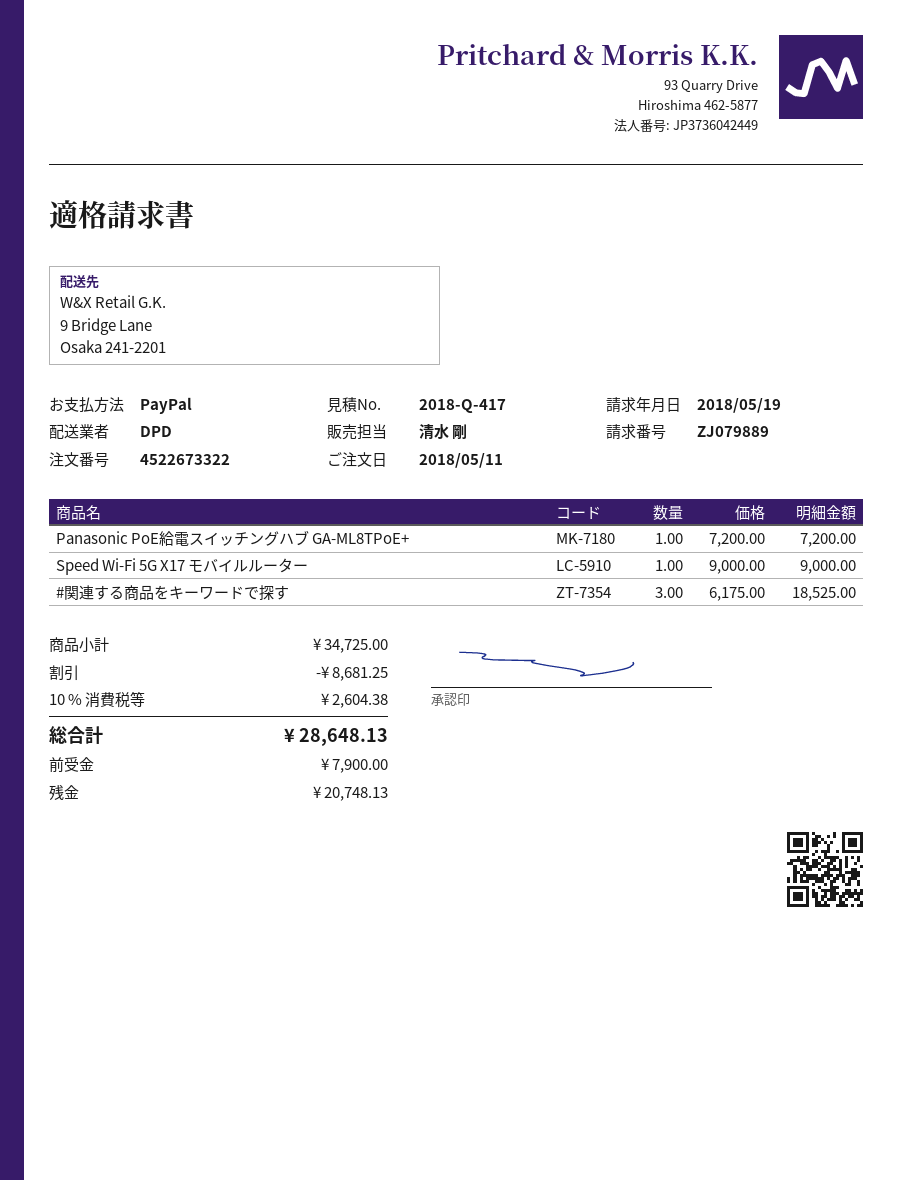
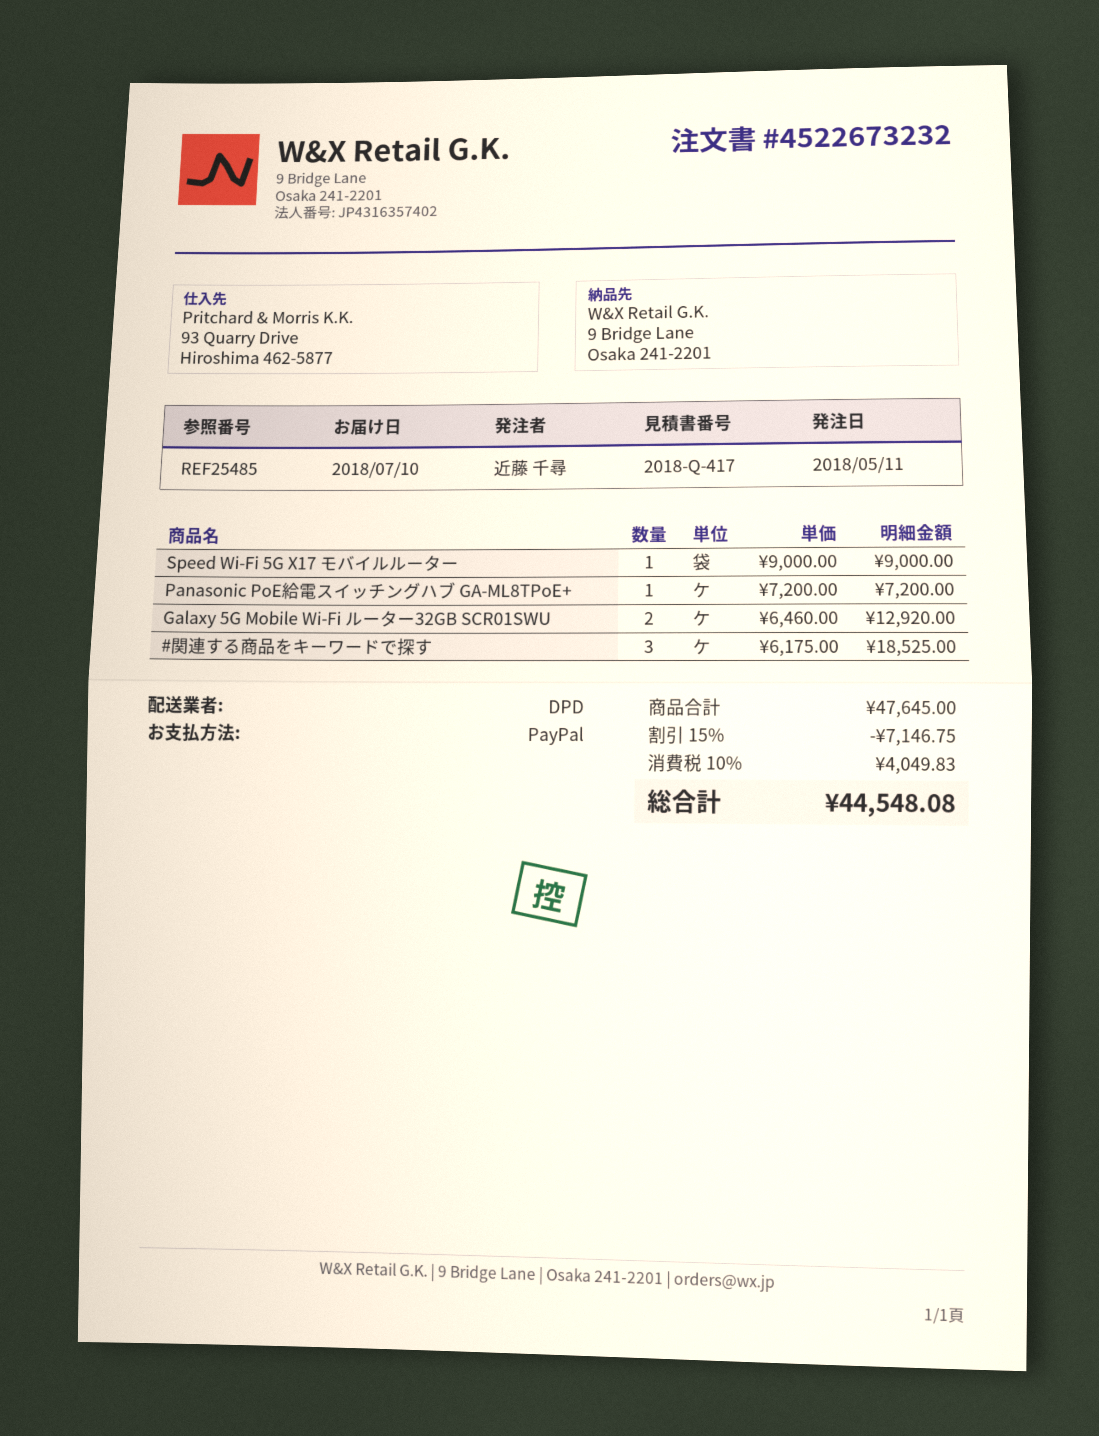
order number: 4522673322 -> 4522673232
Galaxy 5G Mobile Wi-Fi ルーター32GB SCR01SWU: none -> 2 x 6460.00 = 12920.00
subtotal: 34725.00 -> 47645.00
discount: 8681.25 -> 7146.75
tax: 10% = 2604.38 -> 10% = 4049.83
total: 28648.13 -> 44548.08

